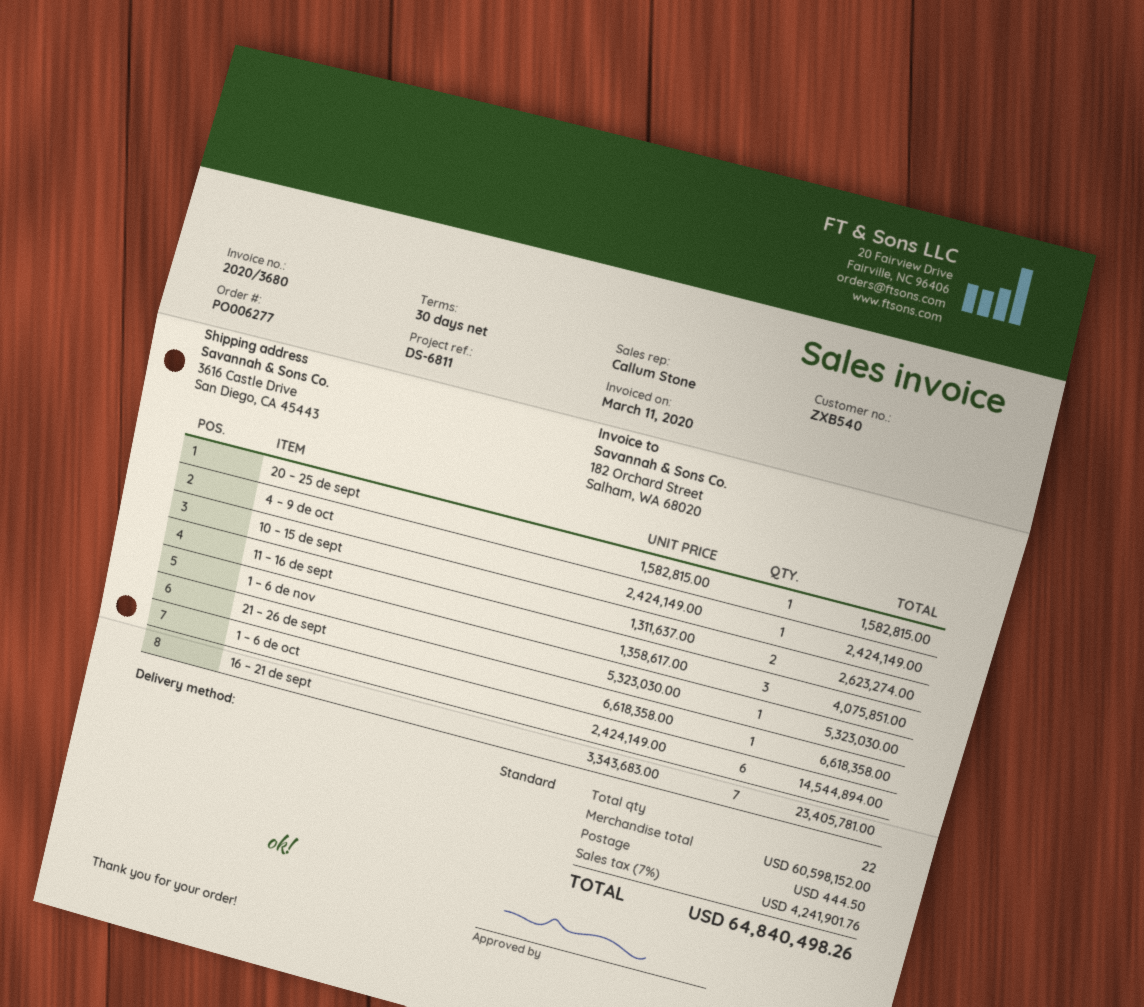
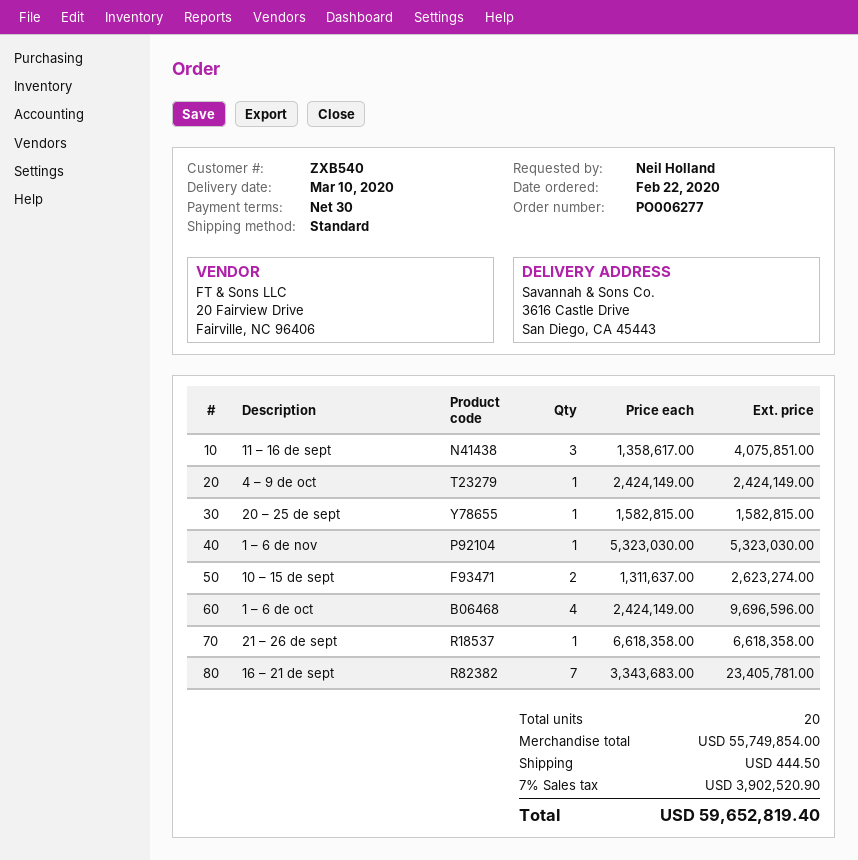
1 – 6 de oct: 6 x 2424149.00 = 14544894.00 -> 4 x 2424149.00 = 9696596.00
total quantity: 22 -> 20
subtotal: 60598152.00 -> 55749854.00
tax: 7% = 4241901.76 -> 7% = 3902520.90
total: 64840498.26 -> 59652819.40

